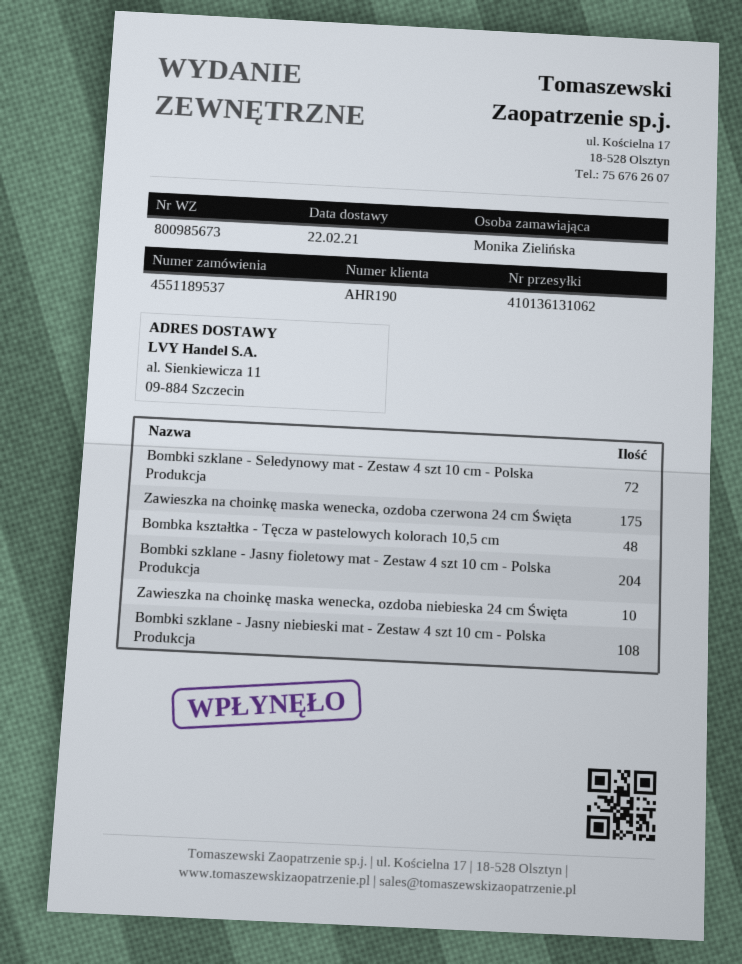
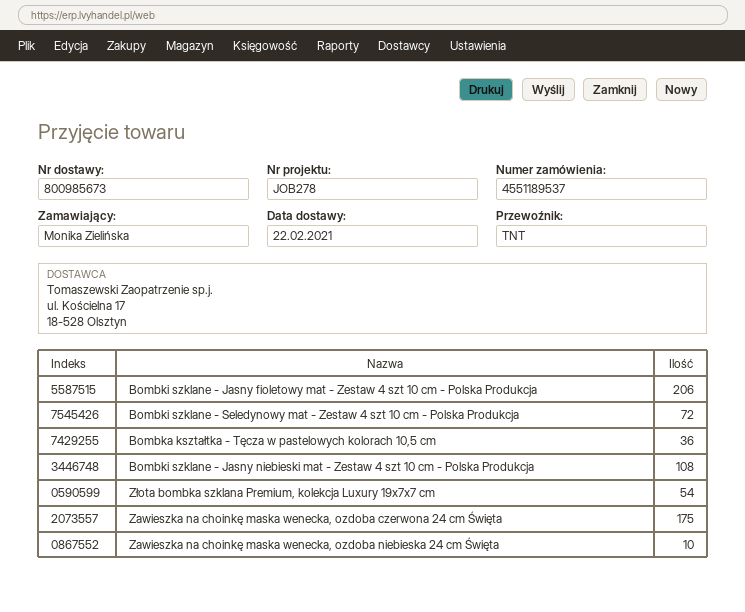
Bombka kształtka - Tęcza w pastelowych kolorach 10,5 cm: 48 -> 36
Bombki szklane - Jasny fioletowy mat - Zestaw 4 szt 10 cm - Polska Produkcja: 204 -> 206
Złota bombka szklana Premium, kolekcja Luxury 19x7x7 cm: none -> 54

